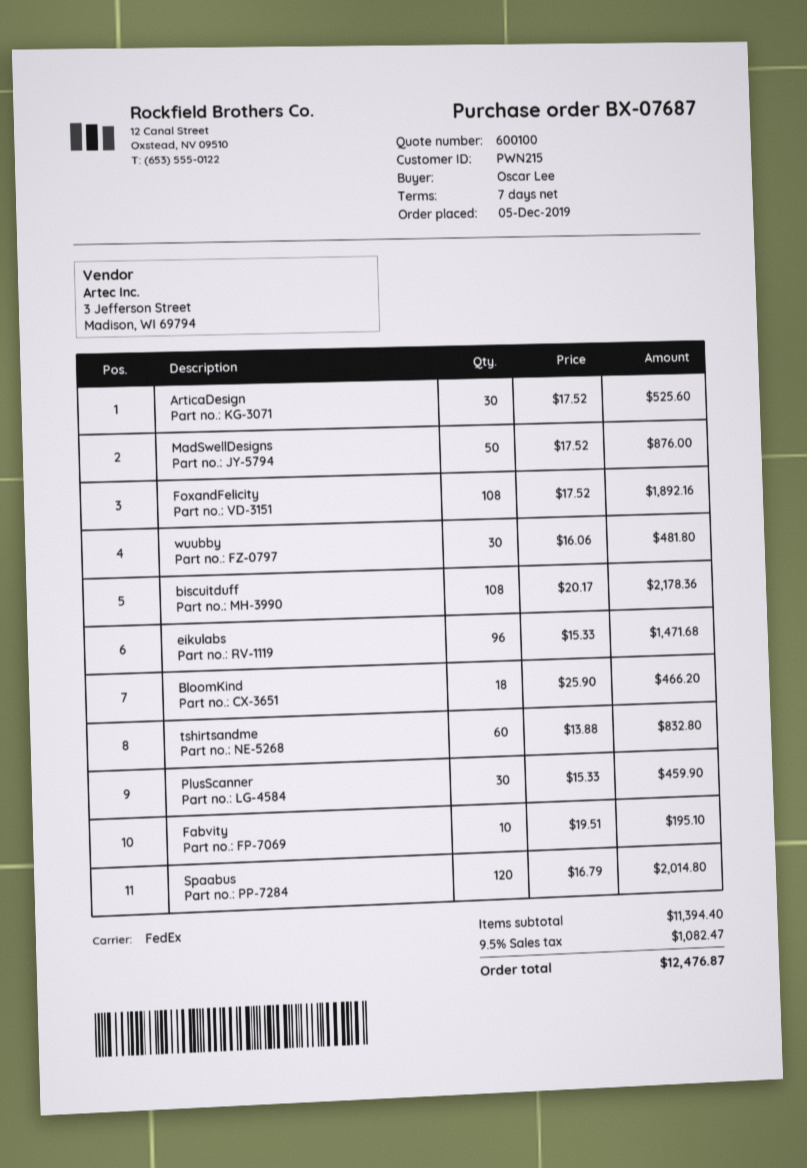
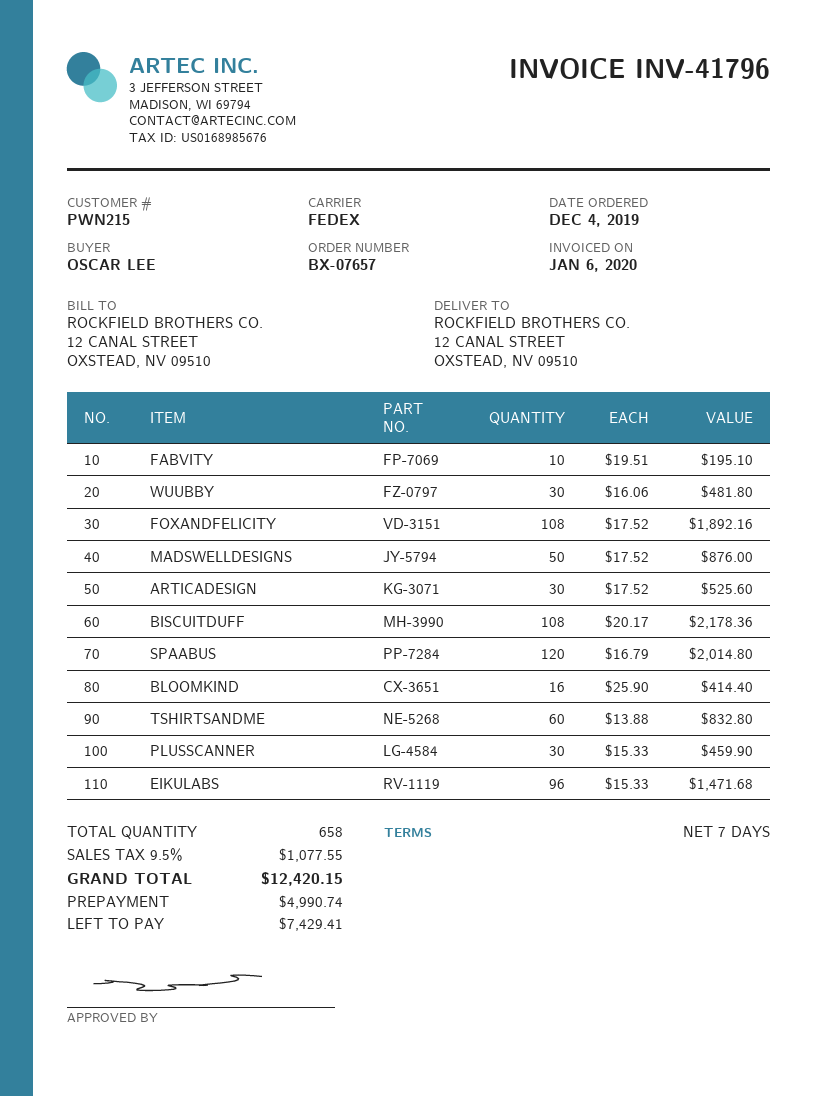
order number: BX-07687 -> BX-07657
order date: 2019-12-05 -> 2019-12-04
BloomKind: 18 x 25.90 = 466.20 -> 16 x 25.90 = 414.40
tax: 9.5% = 1082.47 -> 9.5% = 1077.55
total: 12476.87 -> 12420.15

